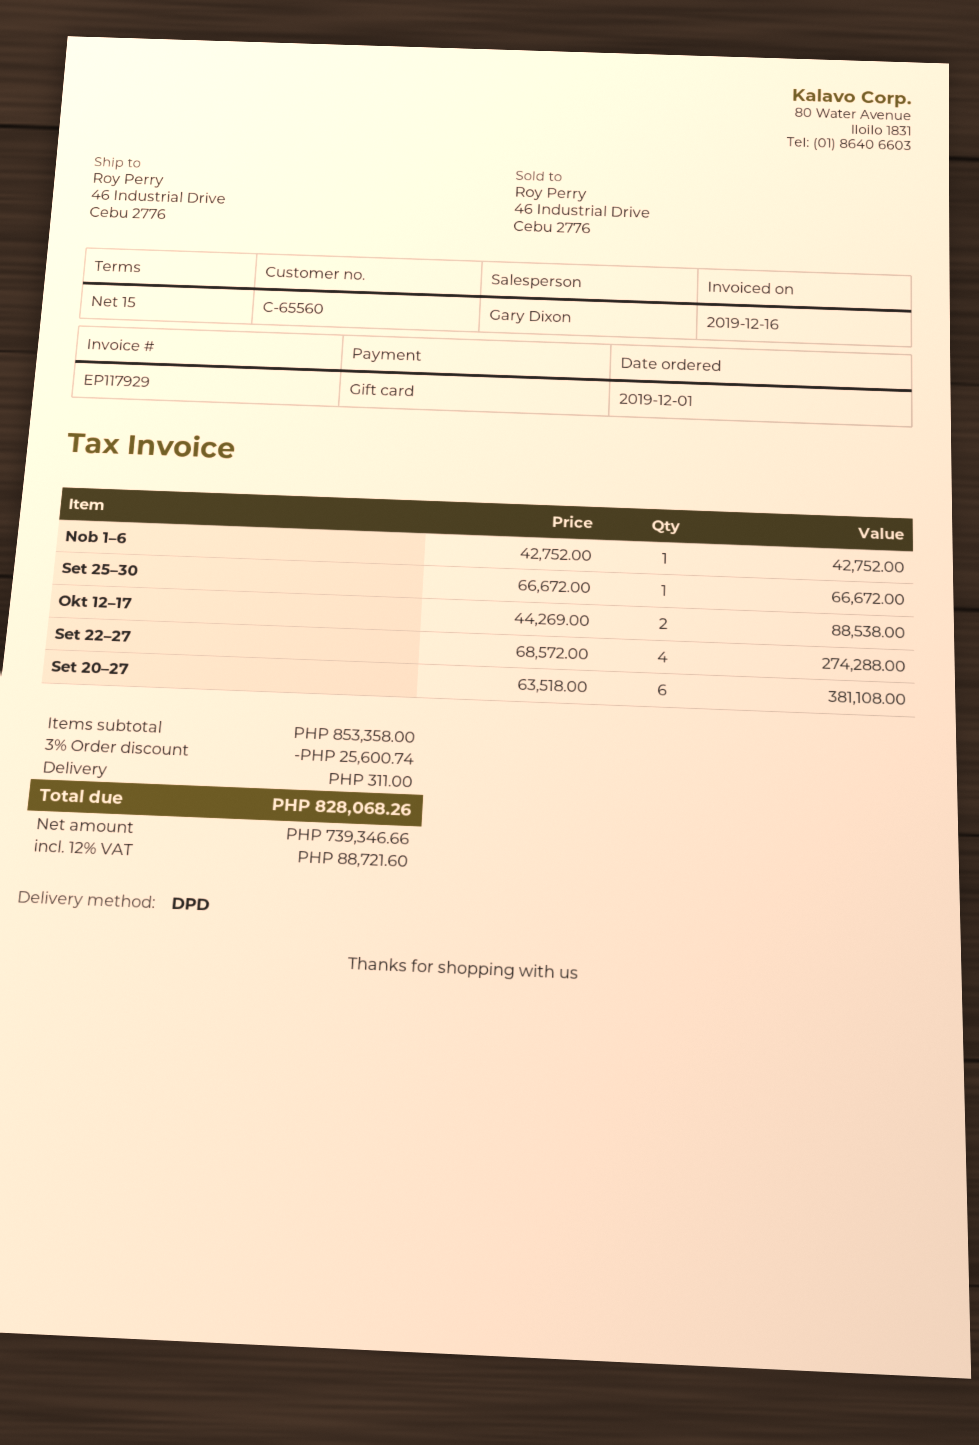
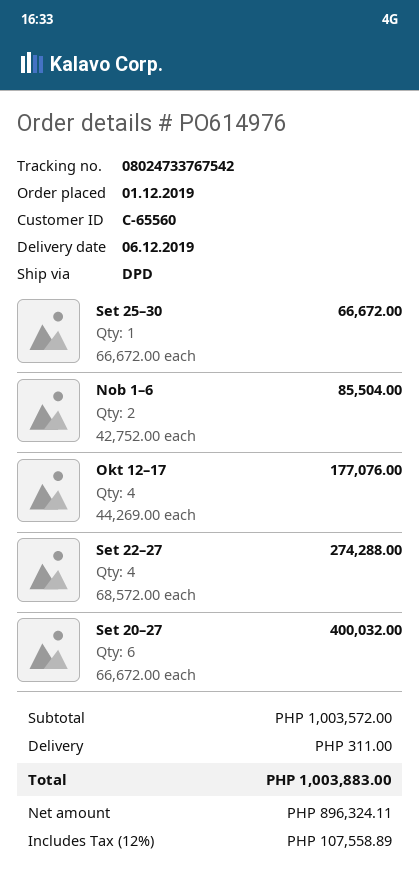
Nob 1–6: 1 x 42752.00 = 42752.00 -> 2 x 42752.00 = 85504.00
Okt 12–17: 2 x 44269.00 = 88538.00 -> 4 x 44269.00 = 177076.00
Set 20–27: 6 x 63518.00 = 381108.00 -> 6 x 66672.00 = 400032.00
subtotal: 853358.00 -> 1003572.00
discount: 3% = 25600.74 -> none
net: 739346.66 -> 896324.11
tax: 12% = 88721.60 -> 12% = 107558.89
total: 828068.26 -> 1003883.00

